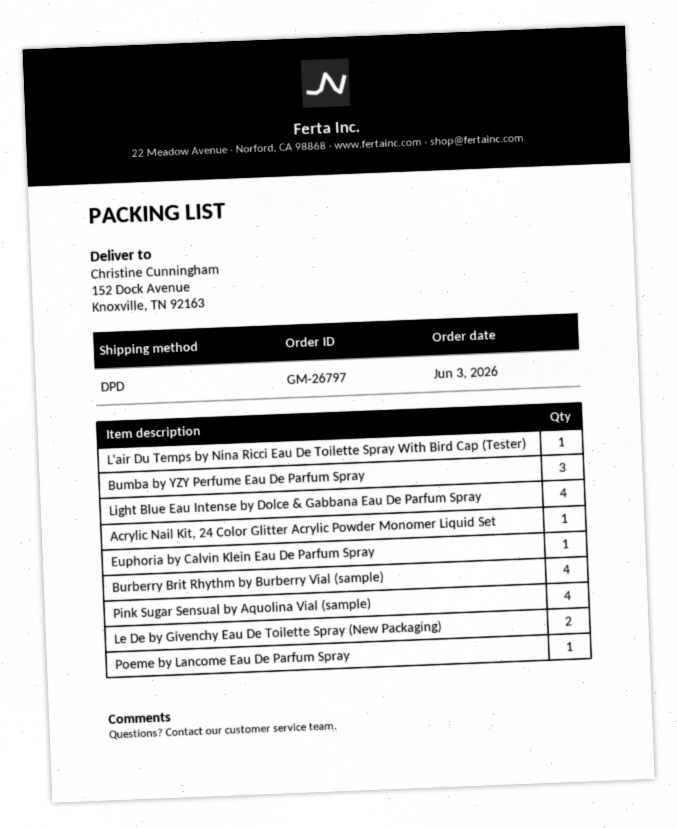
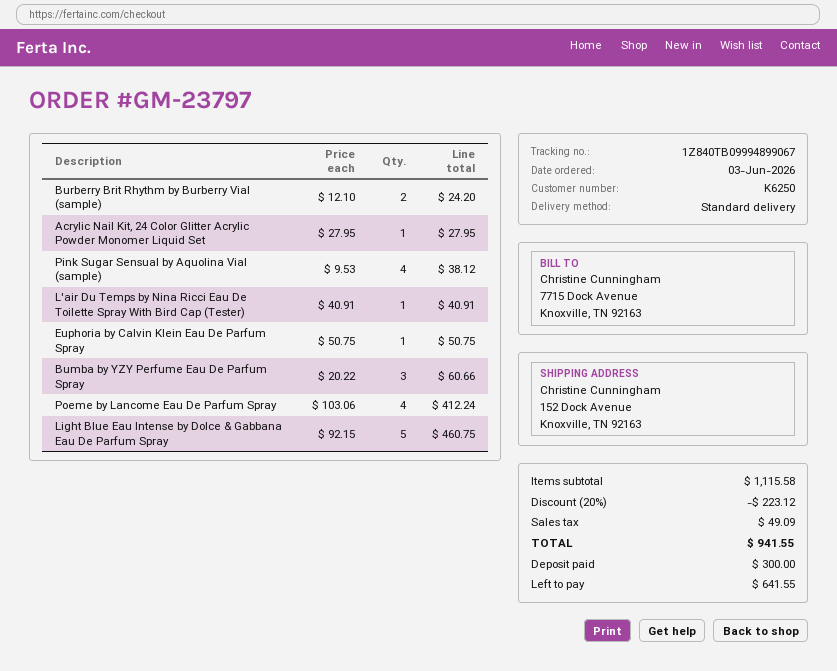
order number: GM-26797 -> GM-23797
shipping method: DPD -> standard
Light Blue Eau Intense by Dolce & Gabbana Eau De Parfum Spray: 4 -> 5
Burberry Brit Rhythm by Burberry Vial (sample): 4 -> 2
Le De by Givenchy Eau De Toilette Spray (New Packaging): 2 -> none
Poeme by Lancome Eau De Parfum Spray: 1 -> 4

